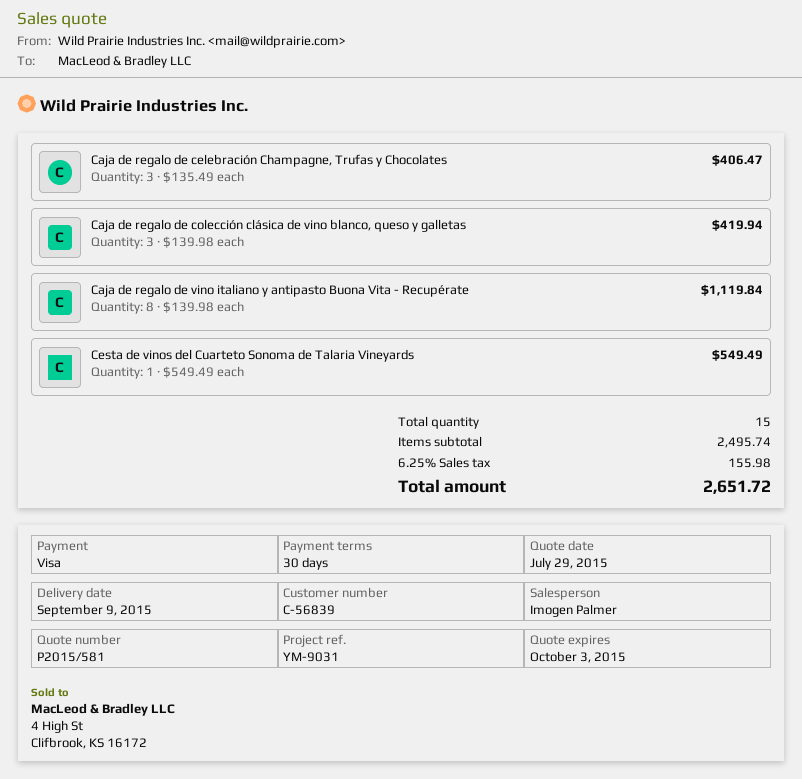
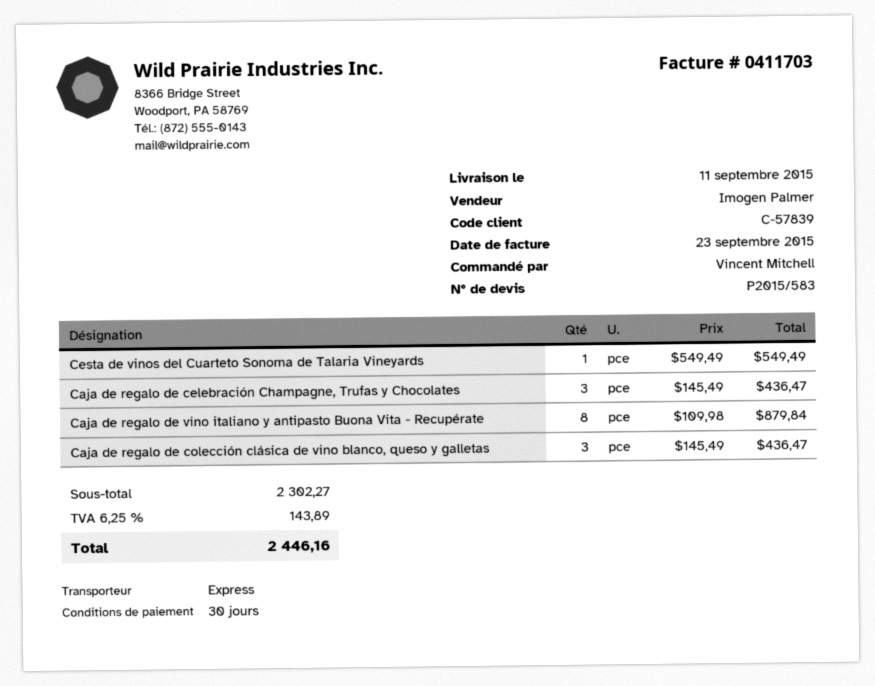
quote number: P2015/581 -> P2015/583
delivery date: 2015-09-09 -> 2015-09-11
customer number: C-56839 -> C-57839
Caja de regalo de celebración Champagne, Trufas y Chocolates: 3 x 135.49 = 406.47 -> 3 x 145.49 = 436.47
Caja de regalo de colección clásica de vino blanco, queso y galletas: 3 x 139.98 = 419.94 -> 3 x 145.49 = 436.47
Caja de regalo de vino italiano y antipasto Buona Vita - Recupérate: 8 x 139.98 = 1119.84 -> 8 x 109.98 = 879.84
subtotal: 2495.74 -> 2302.27
tax: 6.25% = 155.98 -> 6.25% = 143.89
total: 2651.72 -> 2446.16

